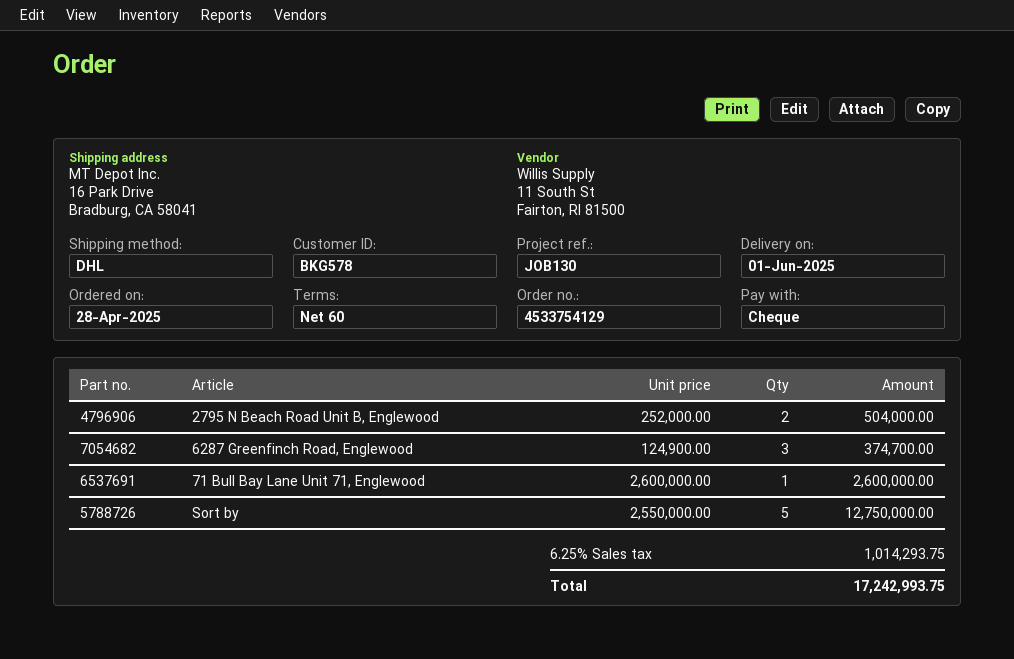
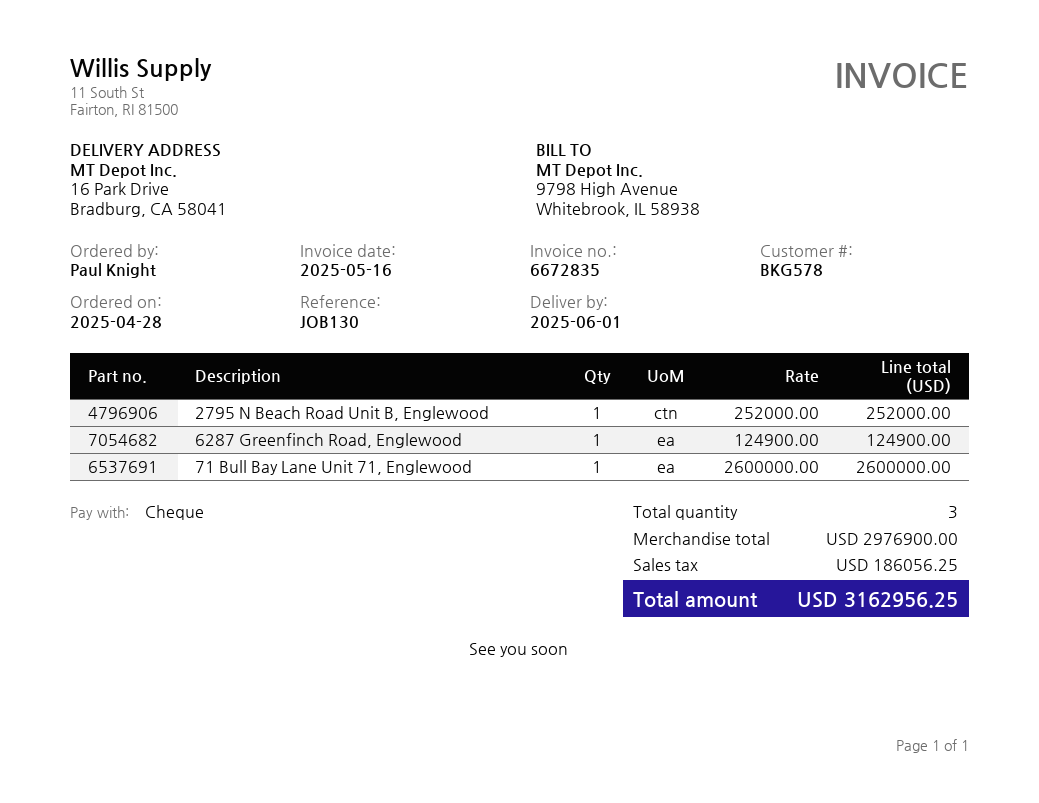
2795 N Beach Road Unit B, Englewood: 2 x 252000.00 = 504000.00 -> 1 x 252000.00 = 252000.00
6287 Greenfinch Road, Englewood: 3 x 124900.00 = 374700.00 -> 1 x 124900.00 = 124900.00
Sort by: 5 x 2550000.00 = 12750000.00 -> none
tax: 1014293.75 -> 186056.25
total: 17242993.75 -> 3162956.25

